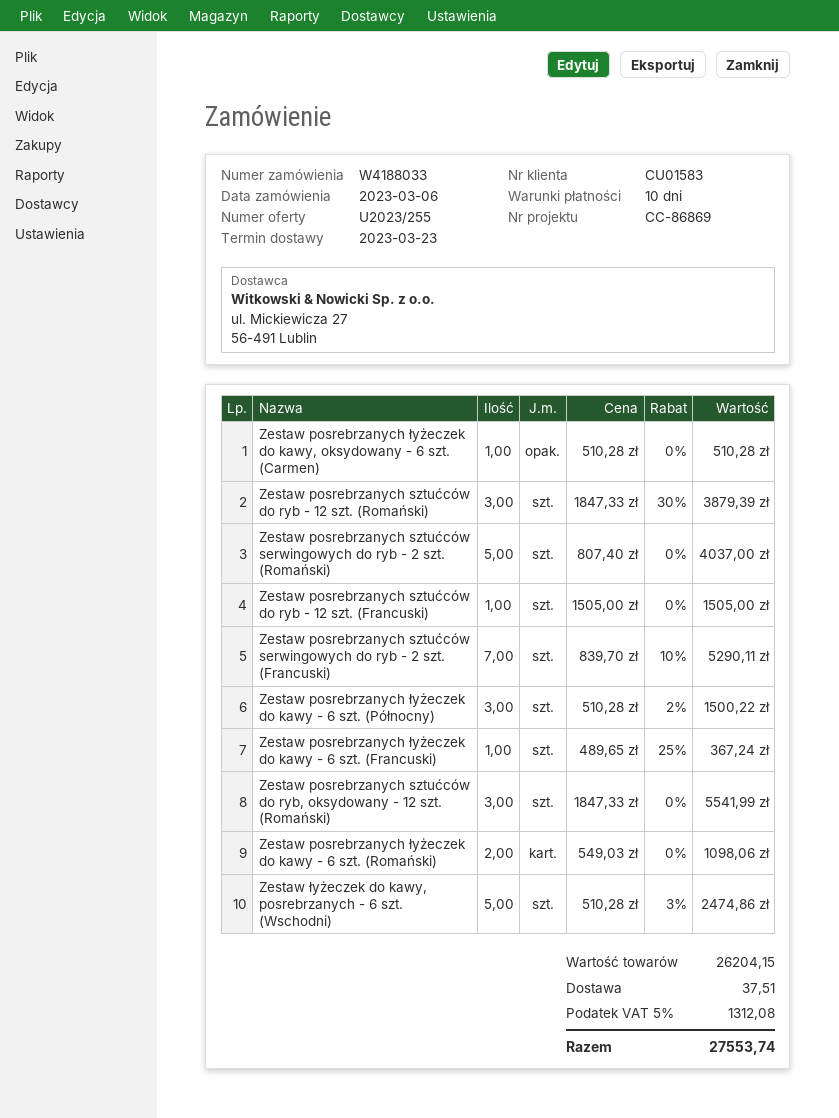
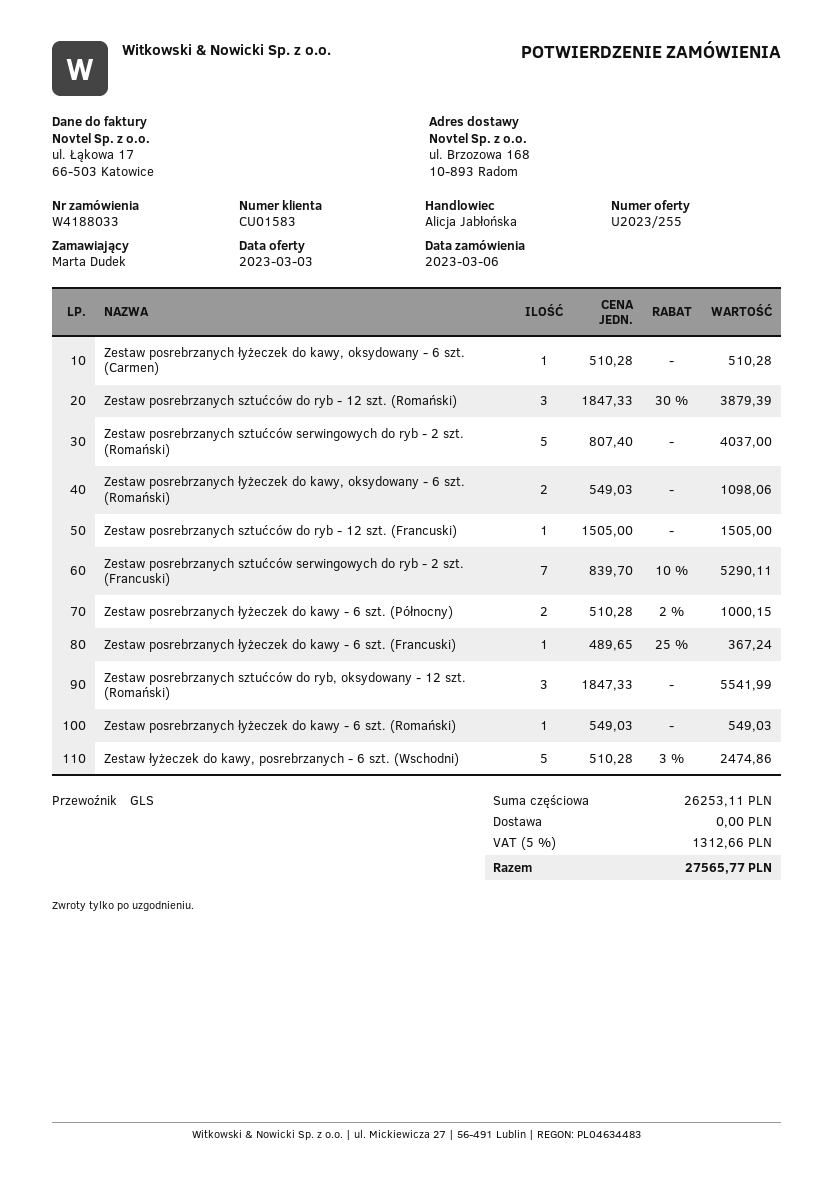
Zestaw posrebrzanych łyżeczek do kawy - 6 szt. (Północny): 3 x 510.28 - 2% = 1500.22 -> 2 x 510.28 - 2% = 1000.15
Zestaw posrebrzanych łyżeczek do kawy - 6 szt. (Romański): 2 x 549.03 = 1098.06 -> 1 x 549.03 = 549.03
Zestaw posrebrzanych łyżeczek do kawy, oksydowany - 6 szt. (Romański): none -> 2 x 549.03 = 1098.06
subtotal: 26204.15 -> 26253.11
shipping: 37.51 -> 0.00
tax: 5% = 1312.08 -> 5% = 1312.66
total: 27553.74 -> 27565.77

